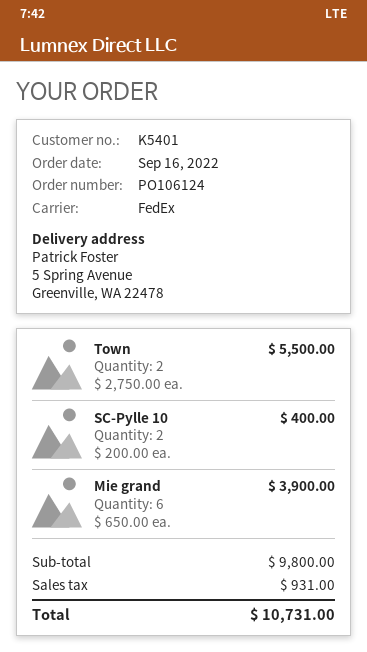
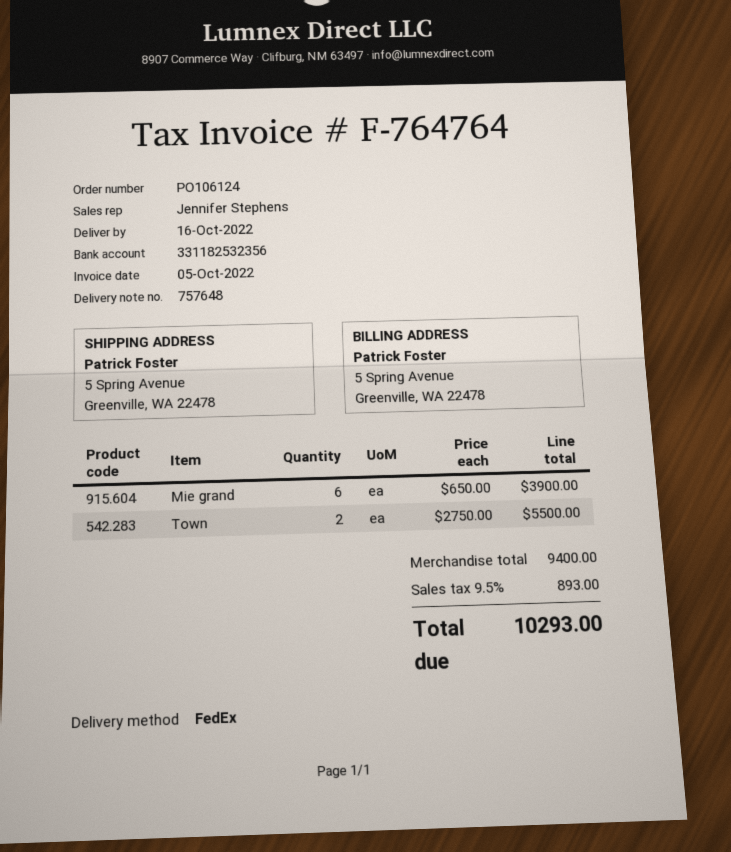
SC-Pylle 10: 2 x 200.00 = 400.00 -> none
subtotal: 9800.00 -> 9400.00
tax: 931.00 -> 893.00
total: 10731.00 -> 10293.00

